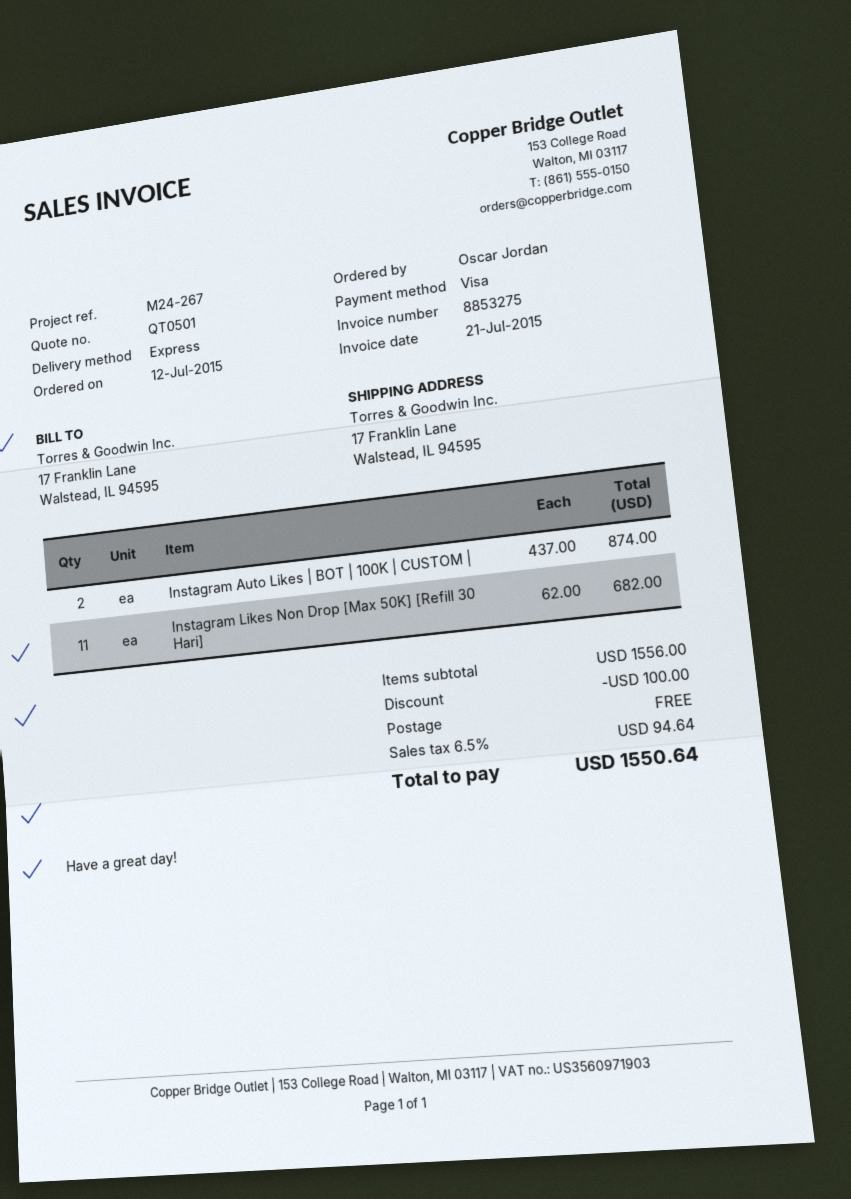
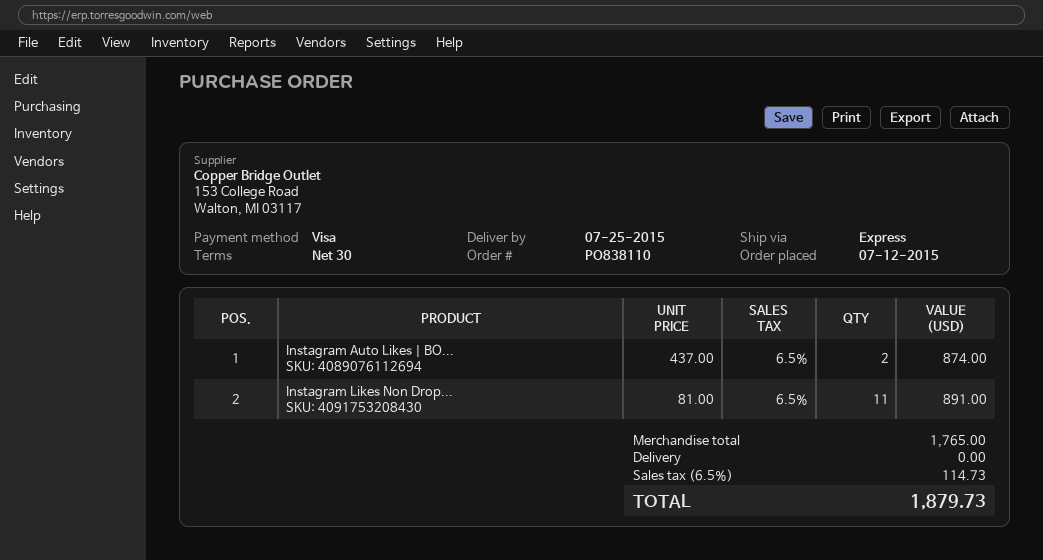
Instagram Likes Non Drop [Max 50K] [Refill 30 Hari]: 11 x 62.00 = 682.00 -> 11 x 81.00 = 891.00
subtotal: 1556.00 -> 1765.00
discount: 100.00 -> none
tax: 6.5% = 94.64 -> 6.5% = 114.73
total: 1550.64 -> 1879.73

